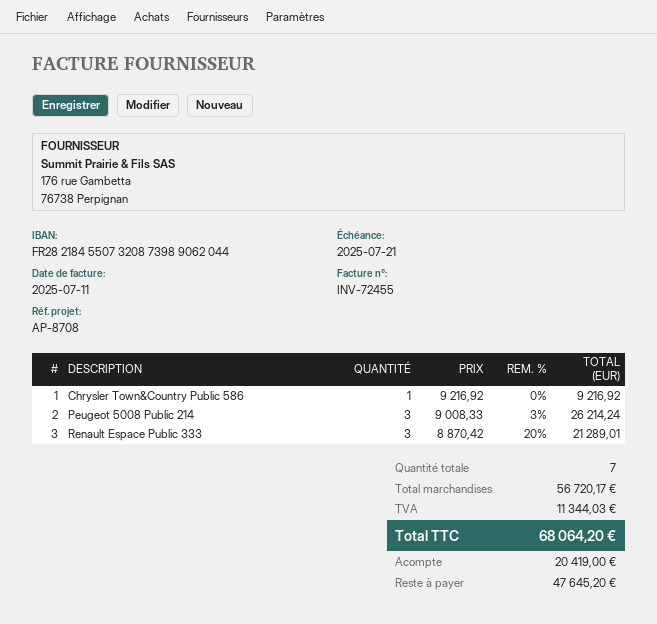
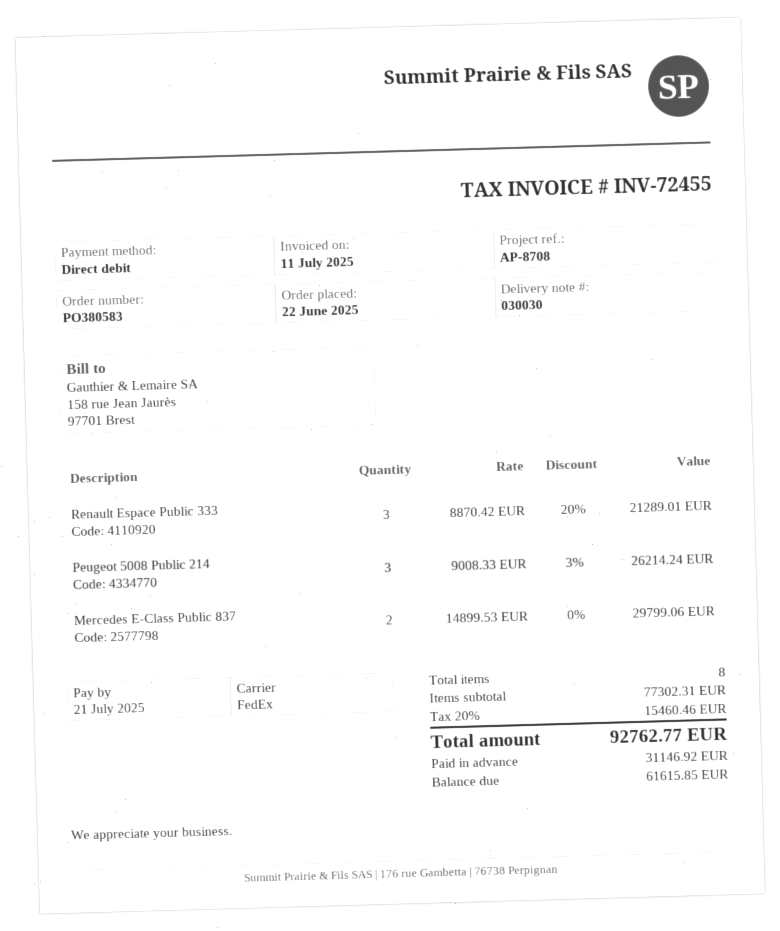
Chrysler Town&Country Public 586: 1 x 9216.92 = 9216.92 -> none
Mercedes E-Class Public 837: none -> 2 x 14899.53 = 29799.06
total quantity: 7 -> 8
subtotal: 56720.17 -> 77302.31
tax: 11344.03 -> 15460.46
total: 68064.20 -> 92762.77
deposit: 20419.00 -> 31146.92
balance: 47645.20 -> 61615.85

